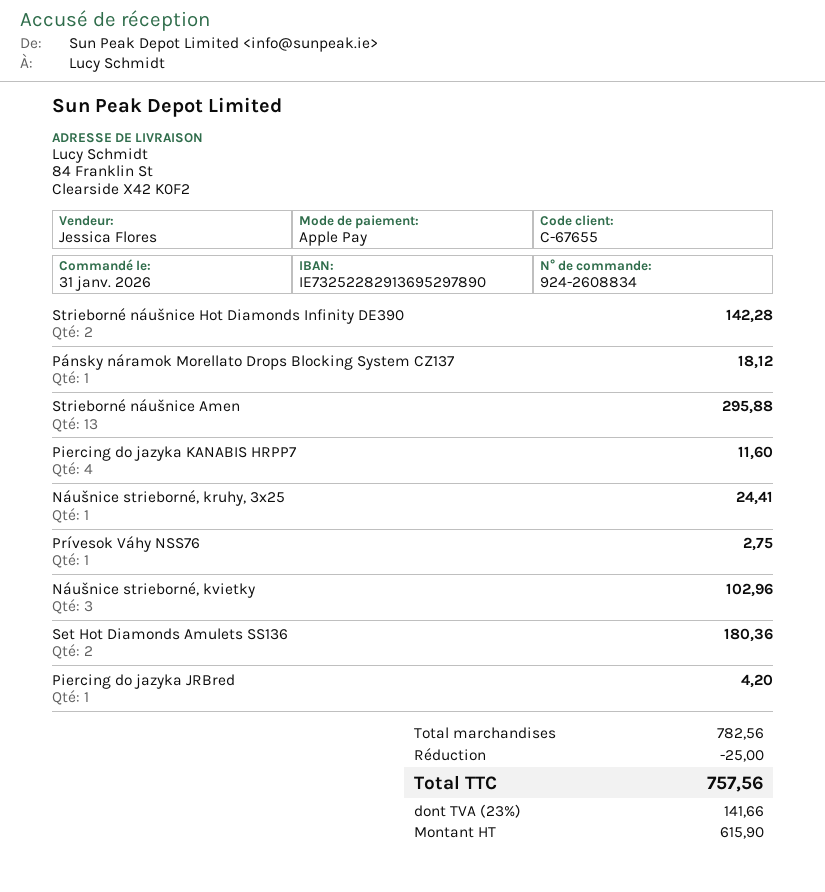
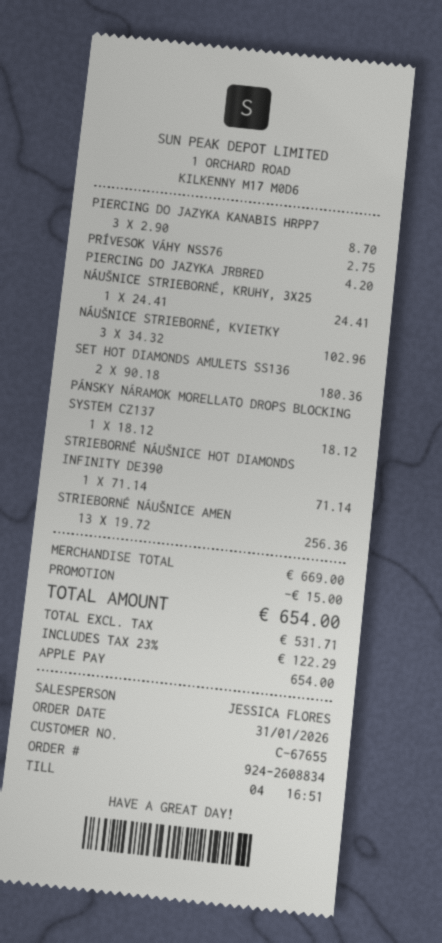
Strieborné náušnice Hot Diamonds Infinity DE390: 2 for 142.28 -> 1 for 71.14
Strieborné náušnice Amen: 13 for 295.88 -> 13 for 256.36
Piercing do jazyka KANABIS HRPP7: 4 for 11.60 -> 3 for 8.70
subtotal: 782.56 -> 669.00
discount: 25.00 -> 15.00
net: 615.90 -> 531.71
tax: 23% = 141.66 -> 23% = 122.29
total: 757.56 -> 654.00

